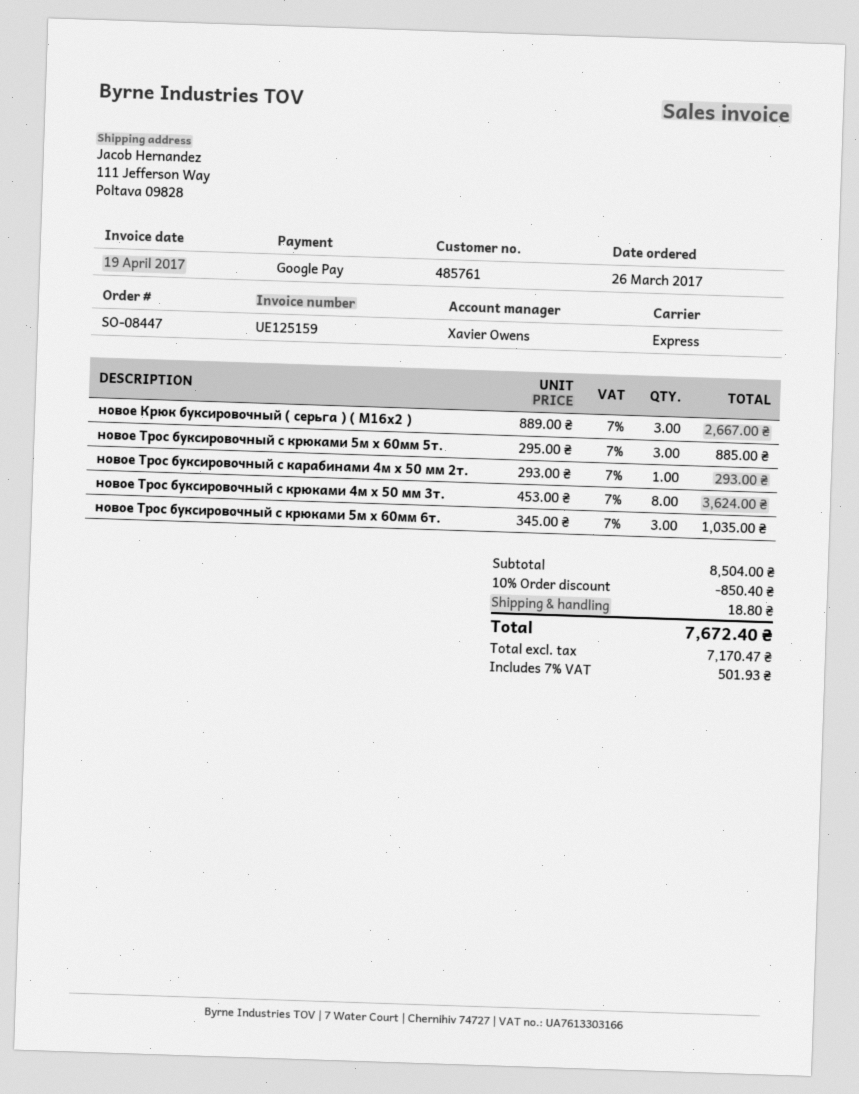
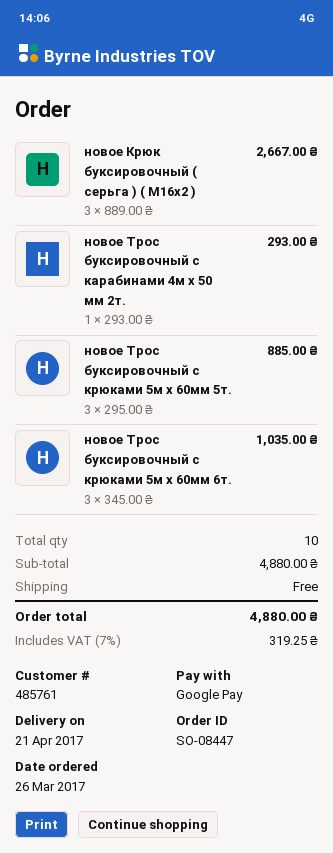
новое Трос буксировочный с крюками 4м х 50 мм 3т.: 8 x 453.00 = 3624.00 -> none
subtotal: 8504.00 -> 4880.00
discount: 10% = 850.40 -> none
shipping: 18.80 -> 0.00
tax: 7% = 501.93 -> 7% = 319.25
total: 7672.40 -> 4880.00

